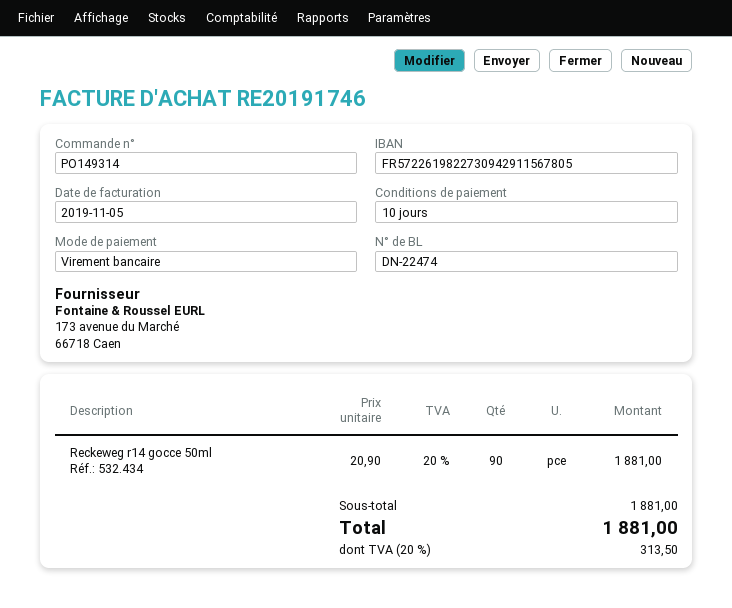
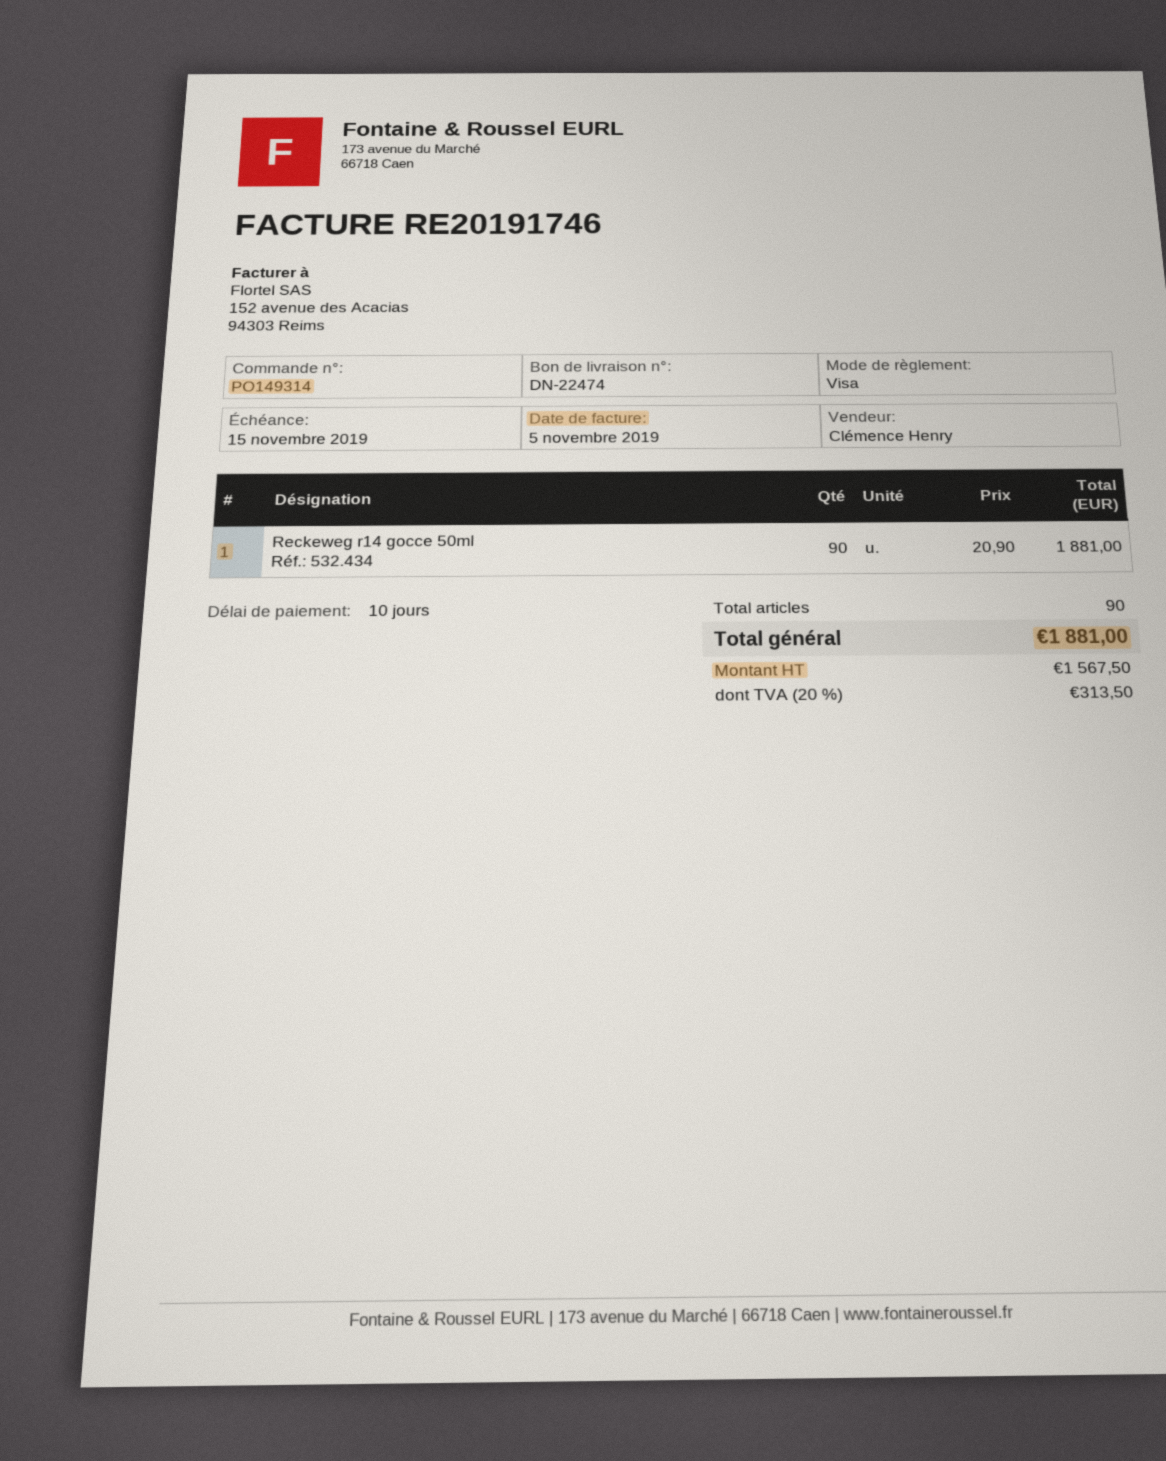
payment method: bank transfer -> Visa

